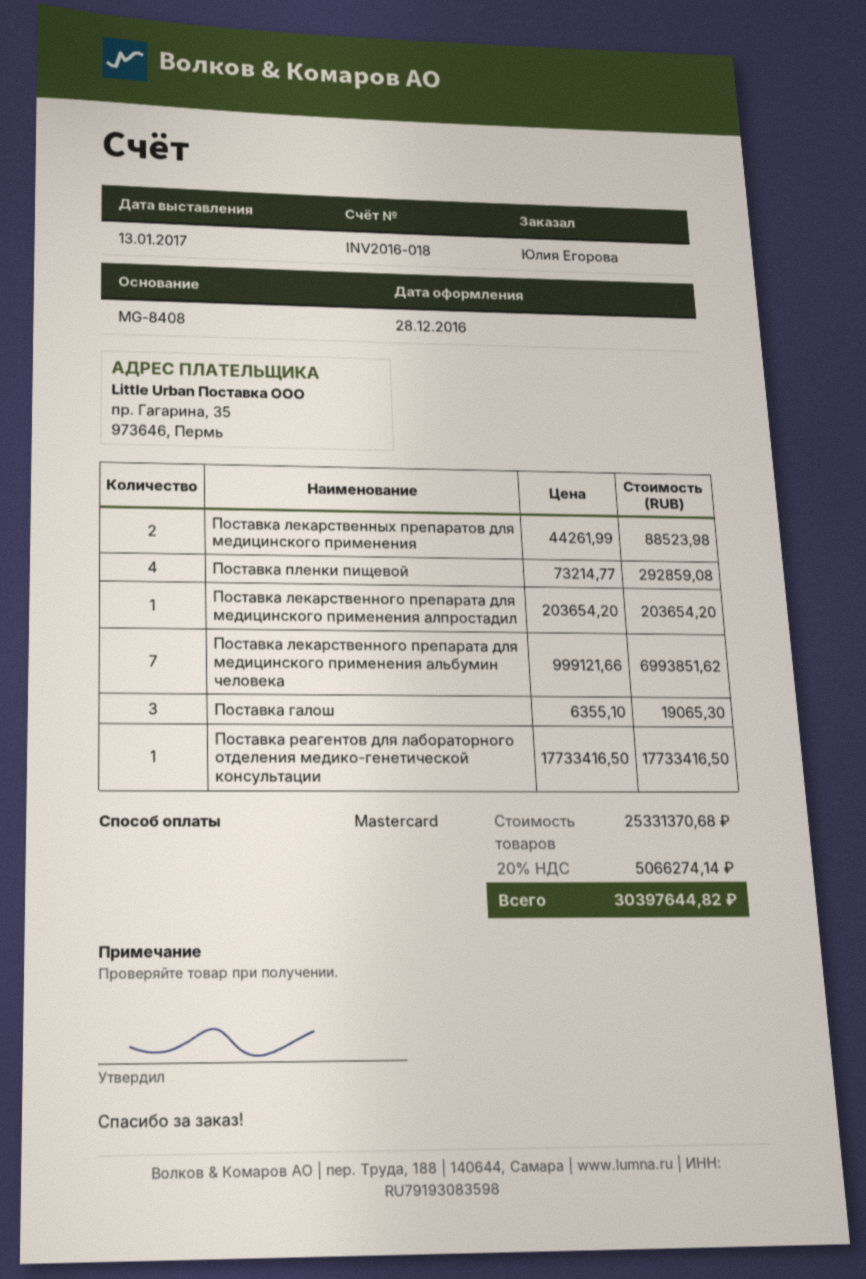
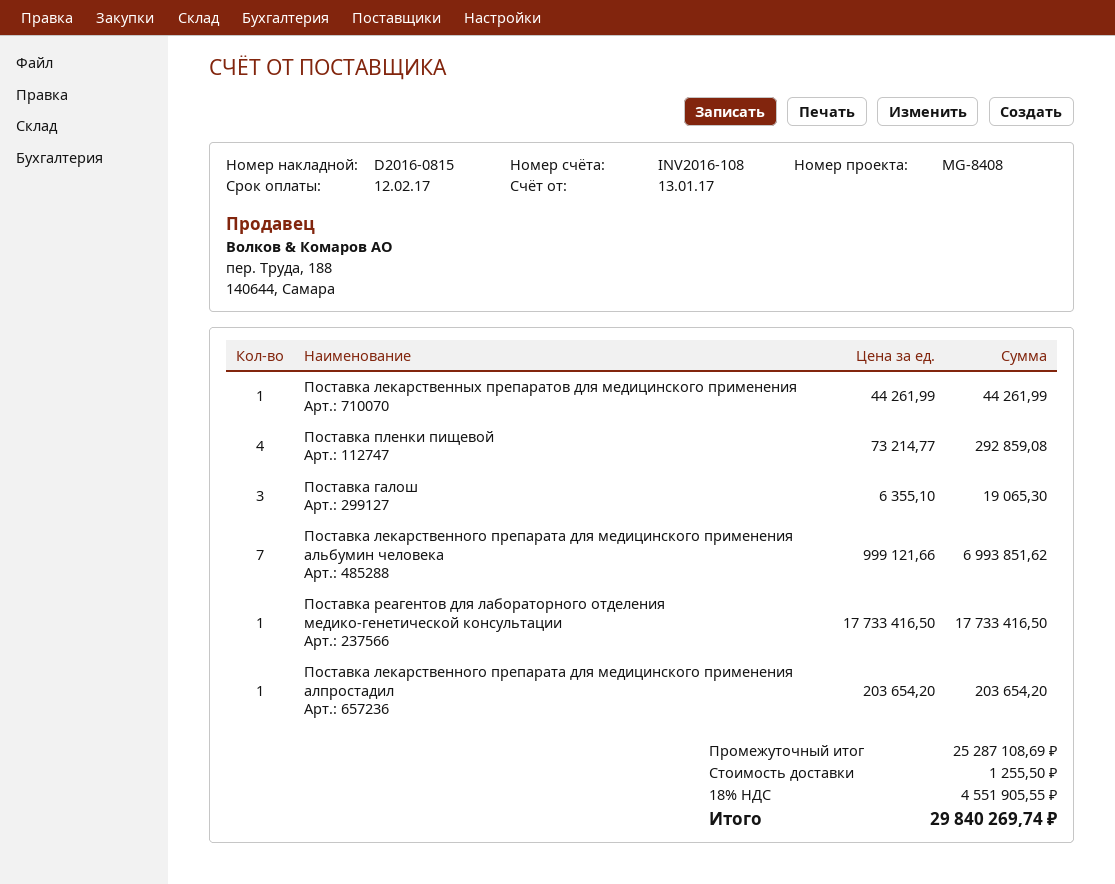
invoice number: INV2016-018 -> INV2016-108
Поставка лекарственных препаратов для медицинского применения: 2 x 44261.99 = 88523.98 -> 1 x 44261.99 = 44261.99
subtotal: 25331370.68 -> 25287108.69
shipping: none -> 1255.50
tax: 20% = 5066274.14 -> 18% = 4551905.55
total: 30397644.82 -> 29840269.74

